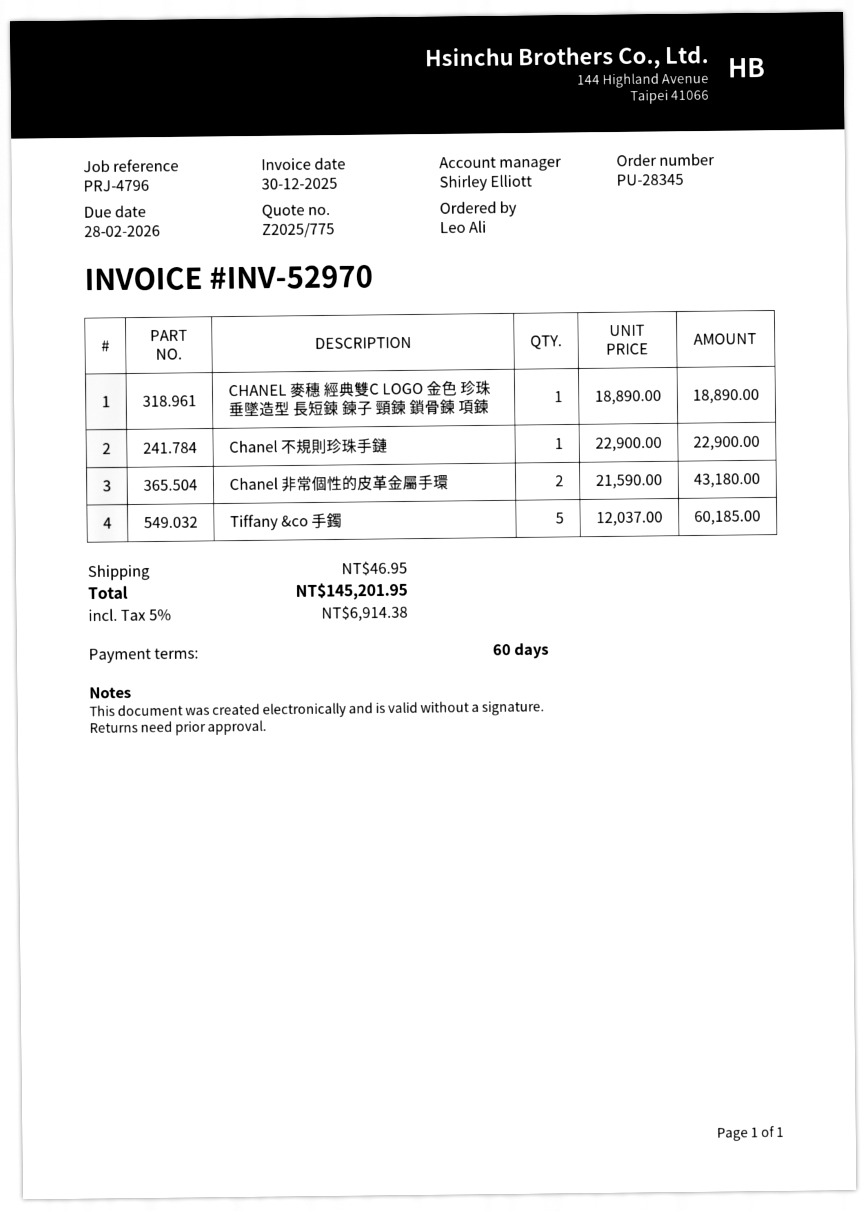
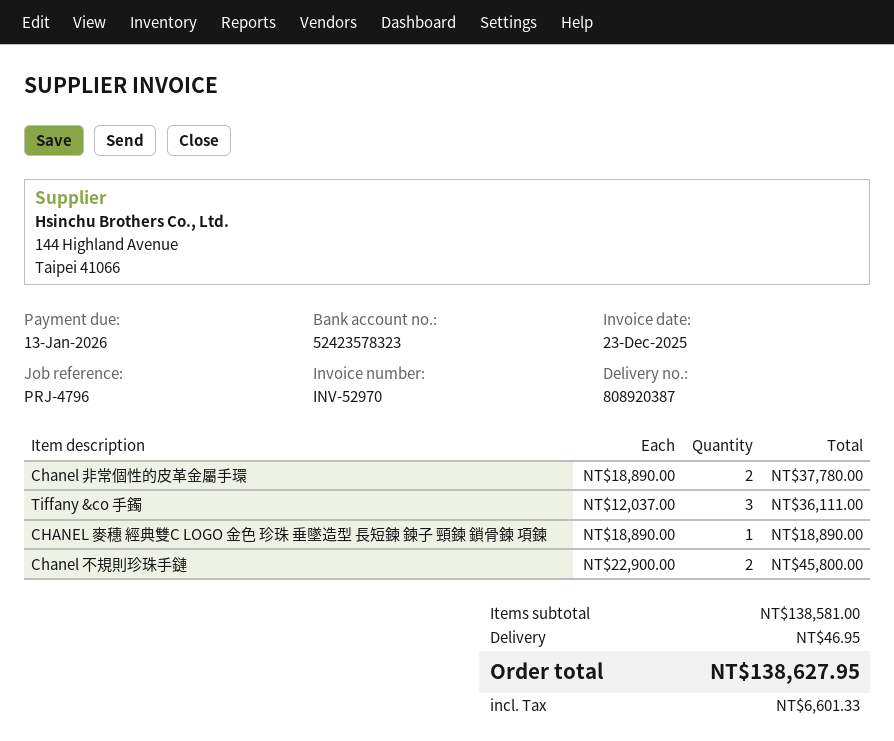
invoice date: 2025-12-30 -> 2025-12-23
due date: 2026-02-28 -> 2026-01-13
Chanel 不規則珍珠手鏈: 1 x 22900.00 = 22900.00 -> 2 x 22900.00 = 45800.00
Chanel 非常個性的皮革金屬手環: 2 x 21590.00 = 43180.00 -> 2 x 18890.00 = 37780.00
Tiffany &co 手鐲: 5 x 12037.00 = 60185.00 -> 3 x 12037.00 = 36111.00
tax: 6914.38 -> 6601.33
total: 145201.95 -> 138627.95

